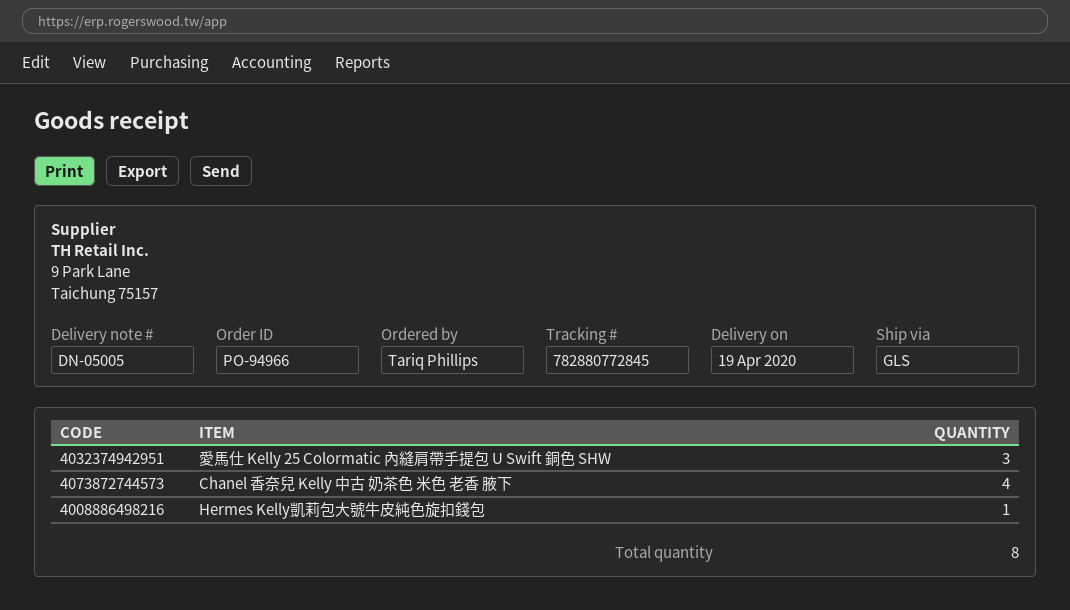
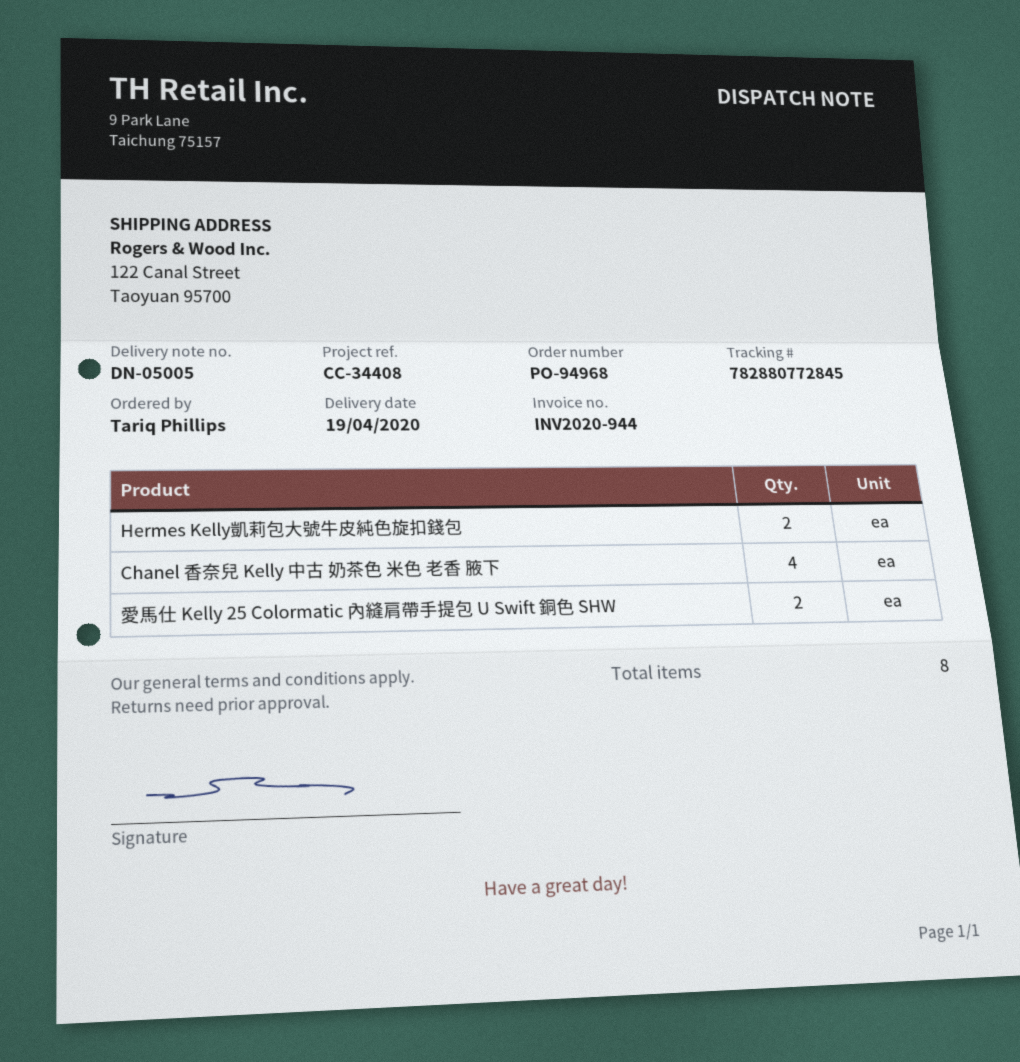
order number: PO-94966 -> PO-94968
愛馬仕 Kelly 25 Colormatic 內縫肩帶手提包 U Swift 銅色 SHW: 3 -> 2
Hermes Kelly凱莉包大號牛皮純色旋扣錢包: 1 -> 2

